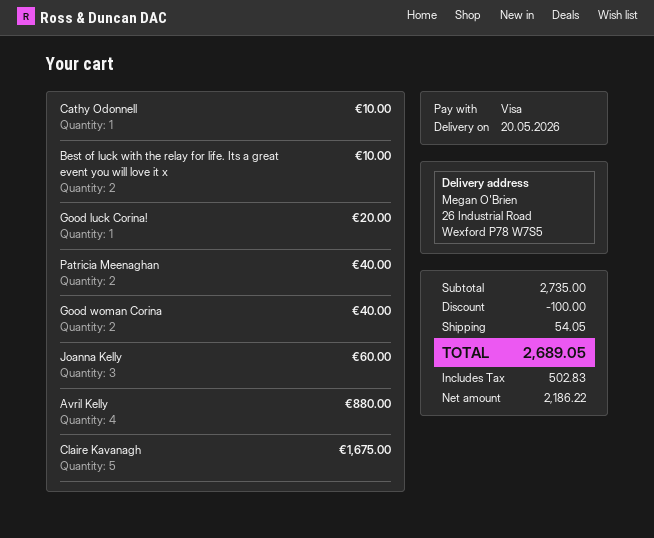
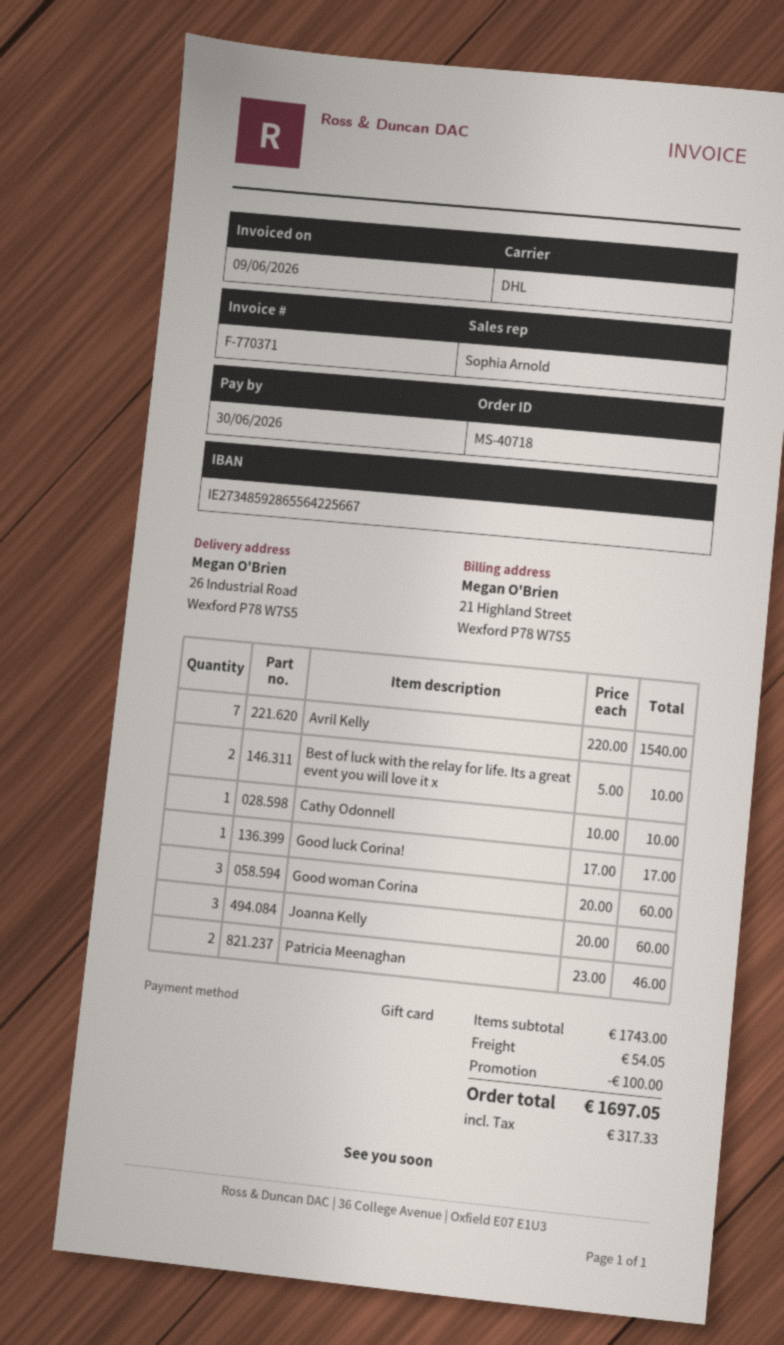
payment method: Visa -> gift card
Good luck Corina!: 1 for 20.00 -> 1 for 17.00
Patricia Meenaghan: 2 for 40.00 -> 2 for 46.00
Good woman Corina: 2 for 40.00 -> 3 for 60.00
Avril Kelly: 4 for 880.00 -> 7 for 1540.00
Claire Kavanagh: 5 for 1675.00 -> none
subtotal: 2735.00 -> 1743.00
tax: 502.83 -> 317.33
total: 2689.05 -> 1697.05

